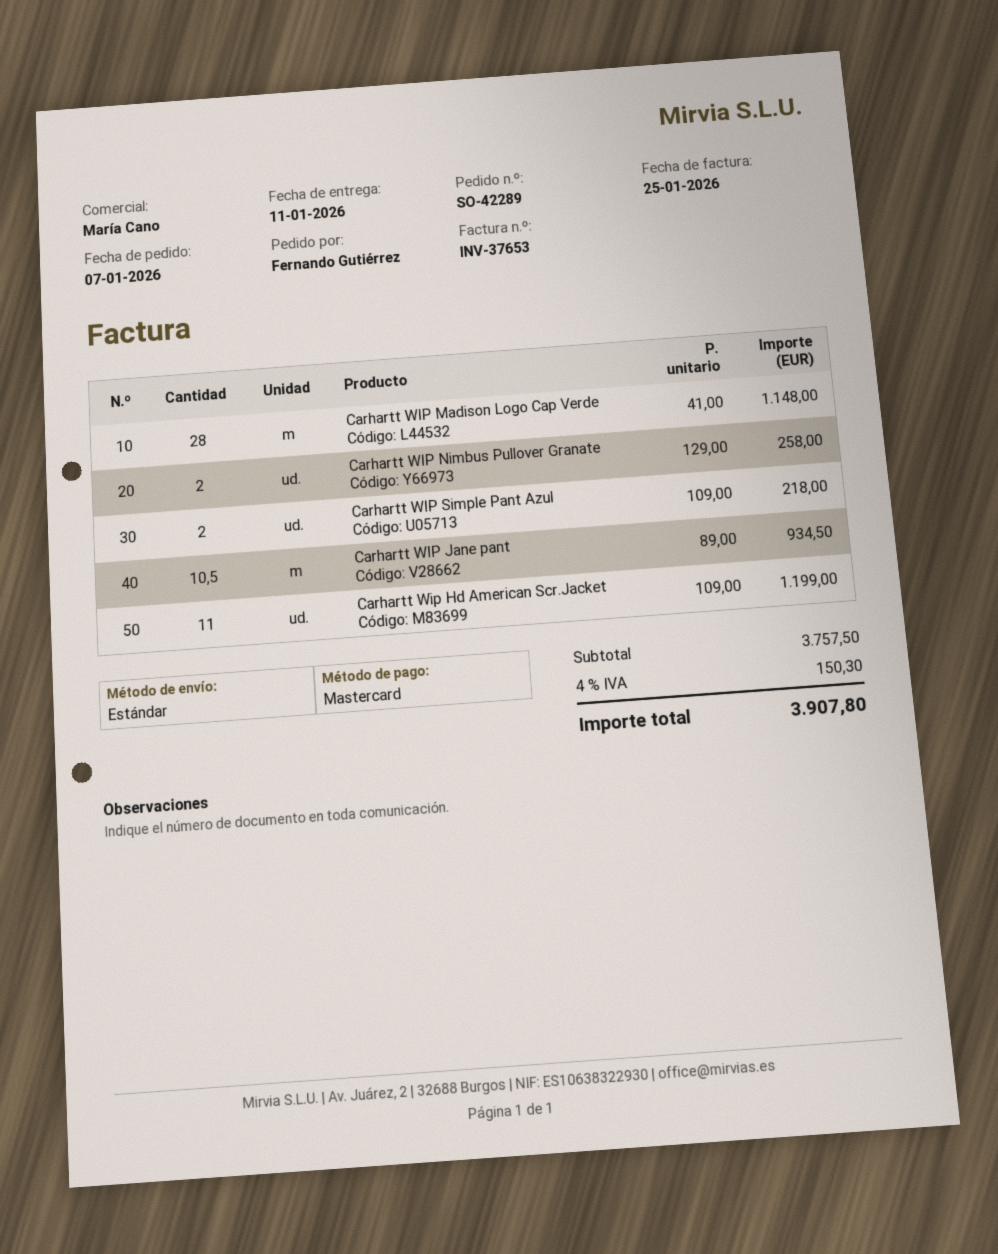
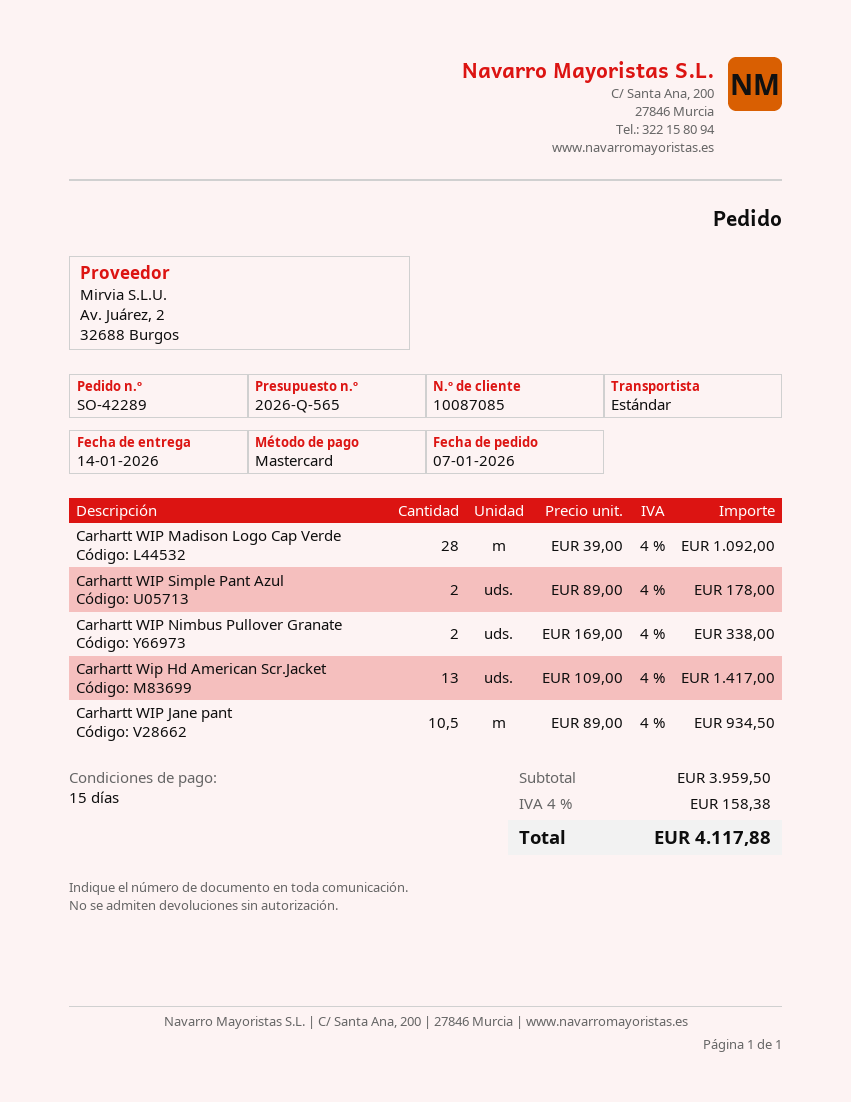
delivery date: 2026-01-11 -> 2026-01-14
Carhartt WIP Madison Logo Cap Verde: 28 x 41.00 = 1148.00 -> 28 x 39.00 = 1092.00
Carhartt WIP Nimbus Pullover Granate: 2 x 129.00 = 258.00 -> 2 x 169.00 = 338.00
Carhartt WIP Simple Pant Azul: 2 x 109.00 = 218.00 -> 2 x 89.00 = 178.00
Carhartt Wip Hd American Scr.Jacket: 11 x 109.00 = 1199.00 -> 13 x 109.00 = 1417.00
subtotal: 3757.50 -> 3959.50
tax: 4% = 150.30 -> 4% = 158.38
total: 3907.80 -> 4117.88

